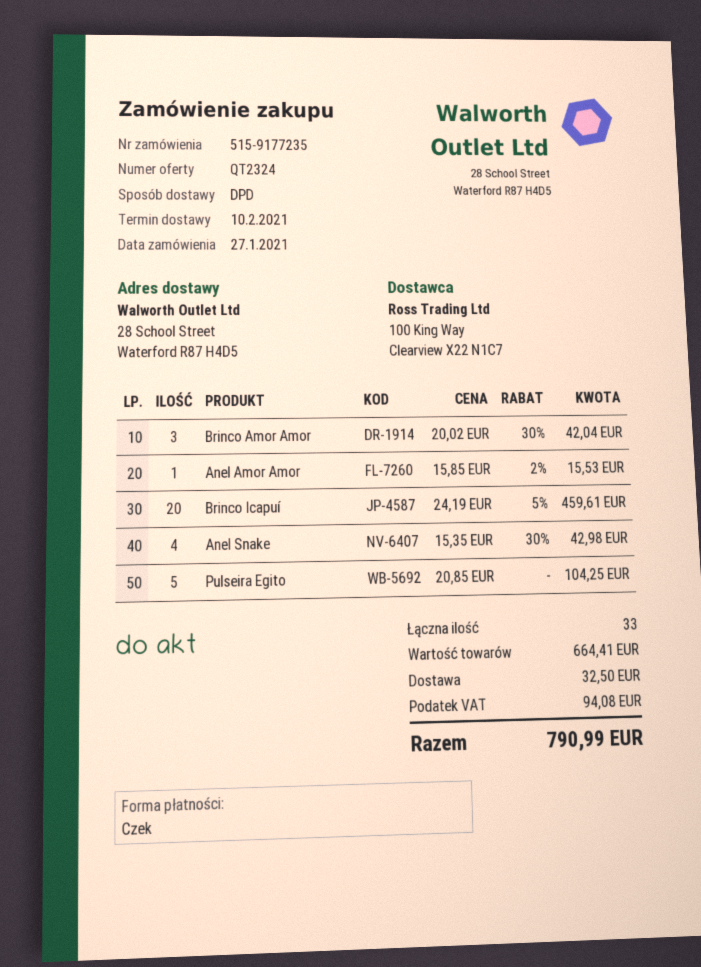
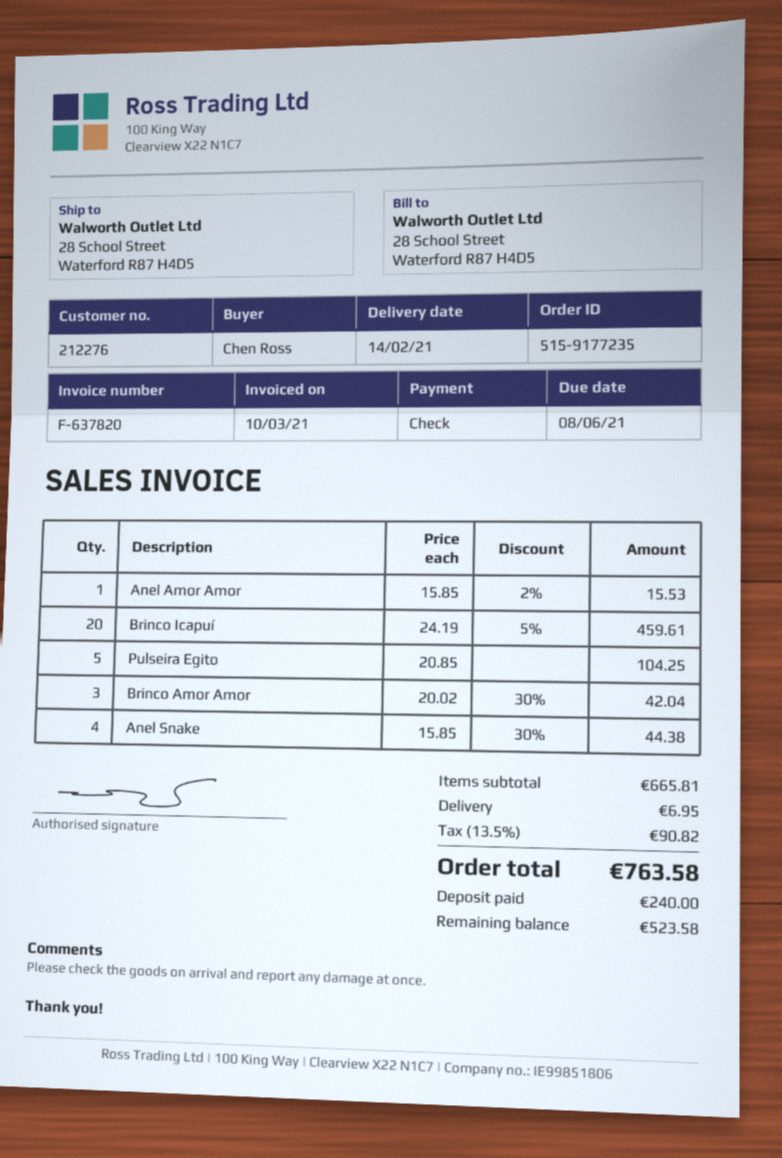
delivery date: 2021-02-10 -> 2021-02-14
Anel Snake: 4 x 15.35 - 30% = 42.98 -> 4 x 15.85 - 30% = 44.38
subtotal: 664.41 -> 665.81
shipping: 32.50 -> 6.95
tax: 94.08 -> 90.82
total: 790.99 -> 763.58

